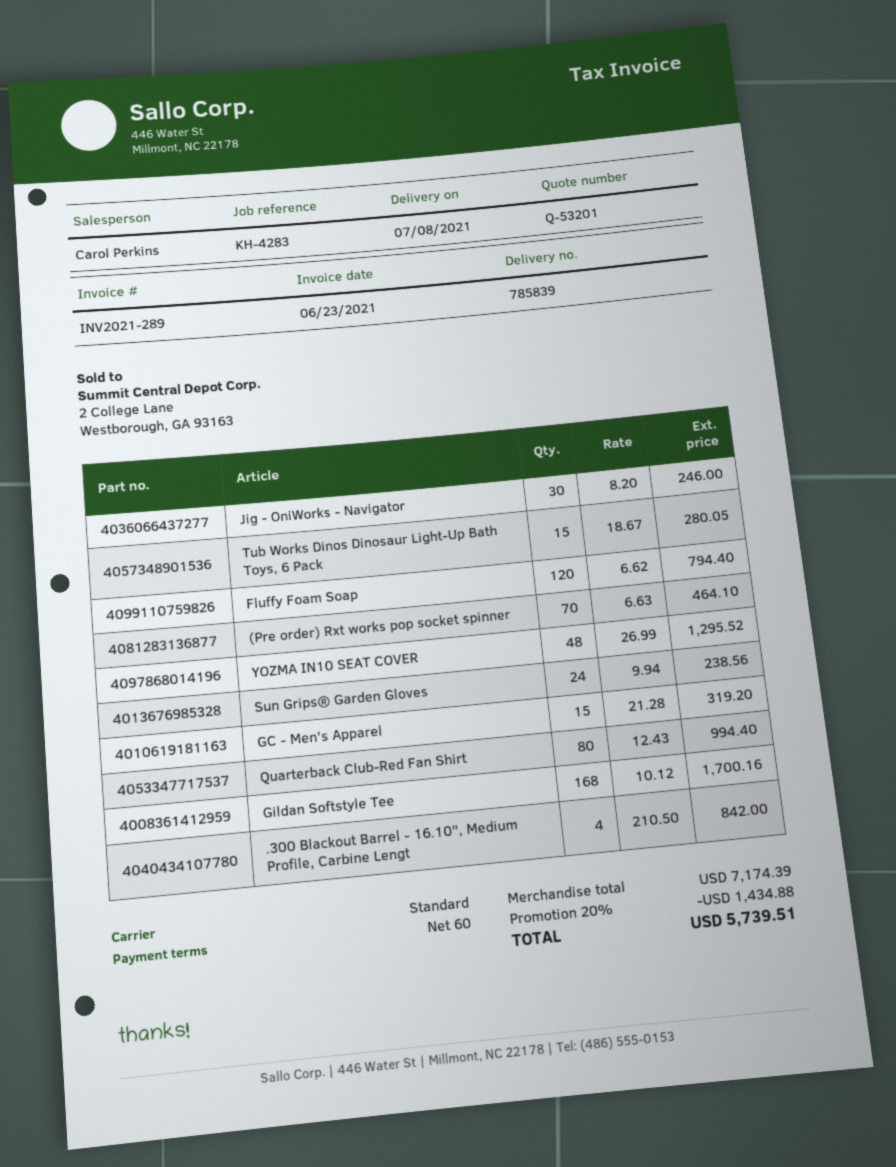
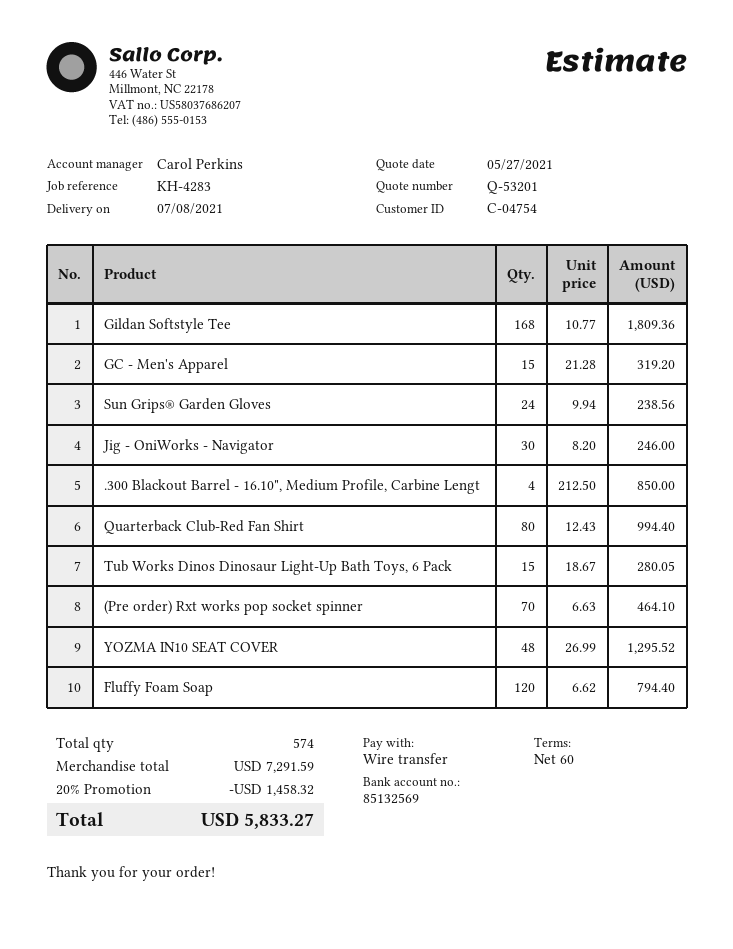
Gildan Softstyle Tee: 168 x 10.12 = 1700.16 -> 168 x 10.77 = 1809.36
.300 Blackout Barrel - 16.10", Medium Profile, Carbine Lengt: 4 x 210.50 = 842.00 -> 4 x 212.50 = 850.00
subtotal: 7174.39 -> 7291.59
discount: 20% = 1434.88 -> 20% = 1458.32
total: 5739.51 -> 5833.27

